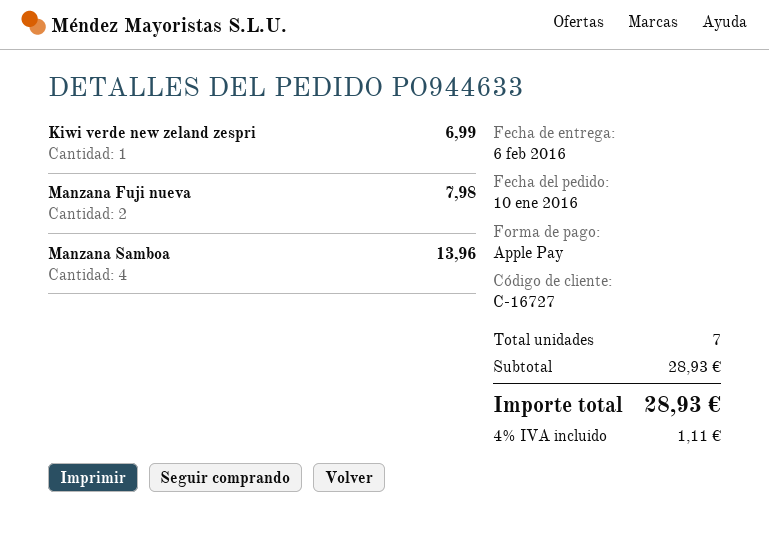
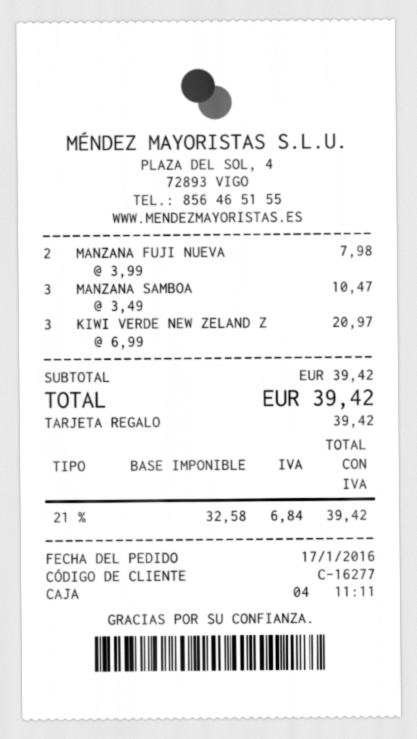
order date: 2016-01-10 -> 2016-01-17
customer number: C-16727 -> C-16277
payment method: Apple Pay -> gift card
Kiwi verde new zeland zespri: 1 for 6.99 -> 3 for 20.97
Manzana Samboa: 4 for 13.96 -> 3 for 10.47
subtotal: 28.93 -> 39.42
tax: 4% = 1.11 -> 21% = 6.84
total: 28.93 -> 39.42

